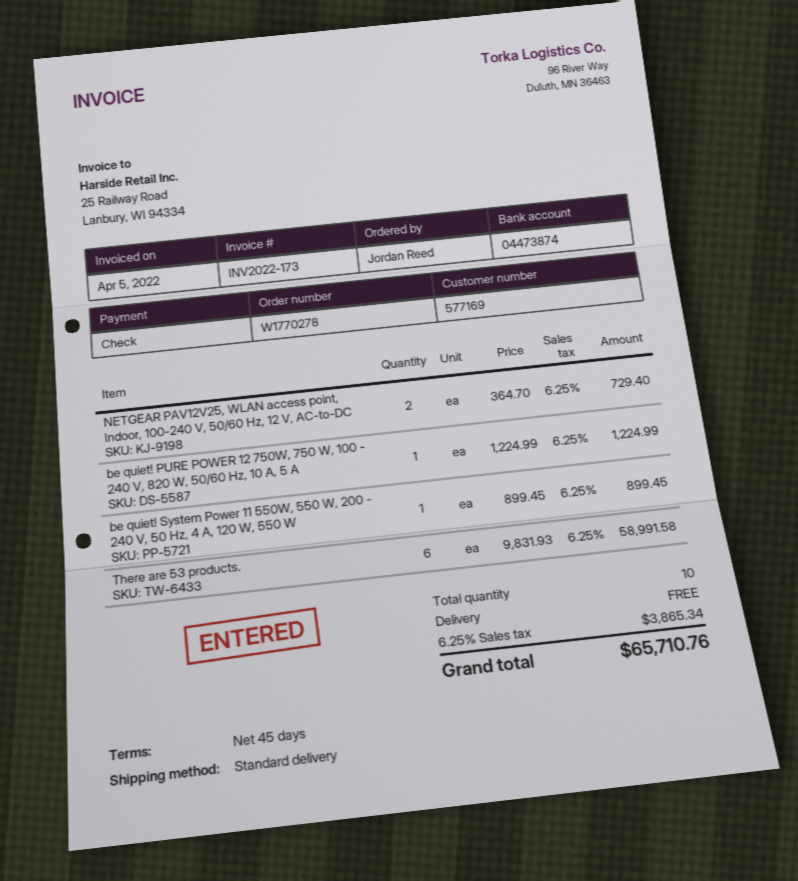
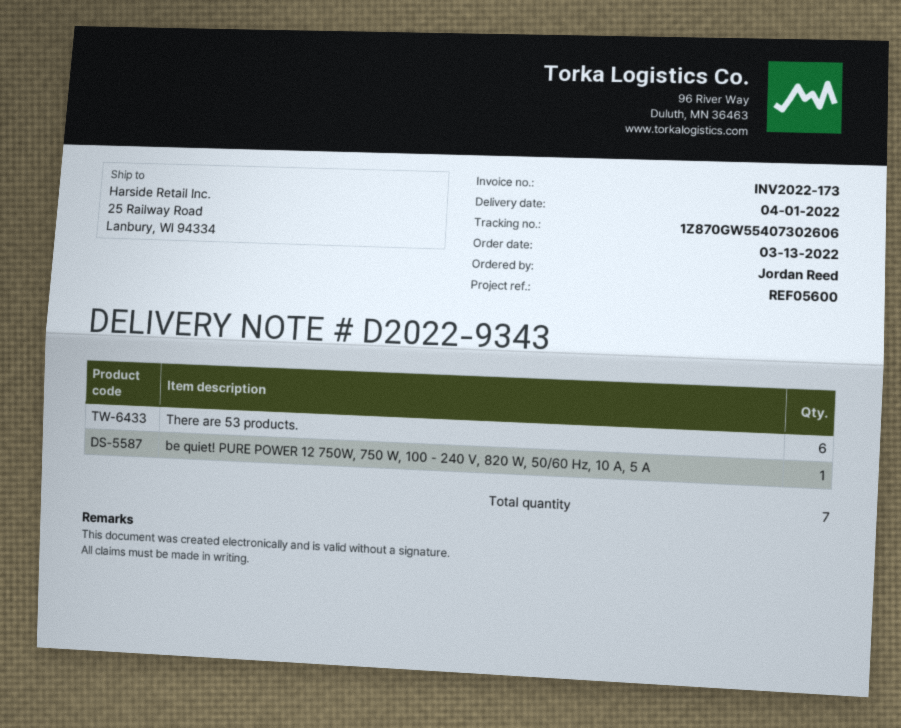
NETGEAR PAV12V25, WLAN access point, Indoor, 100-240 V, 50/60 Hz, 12 V, AC-to-DC: 2 -> none
be quiet! System Power 11 550W, 550 W, 200 - 240 V, 50 Hz, 4 A, 120 W, 550 W: 1 -> none
total quantity: 10 -> 7

